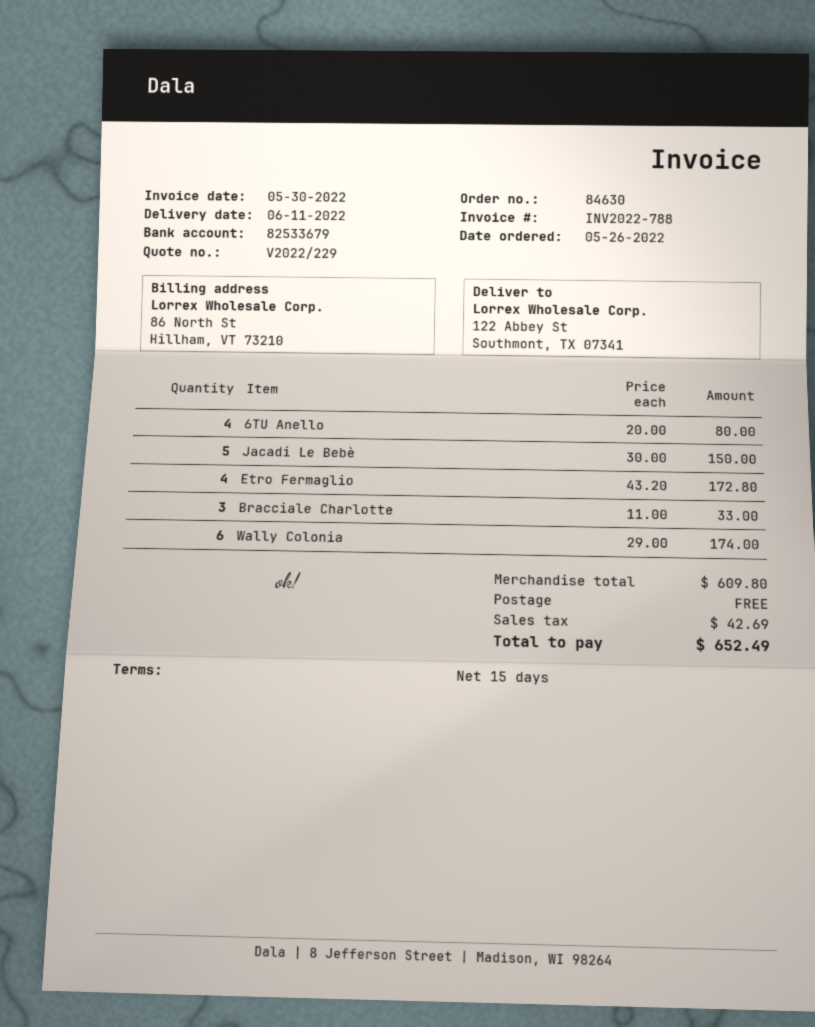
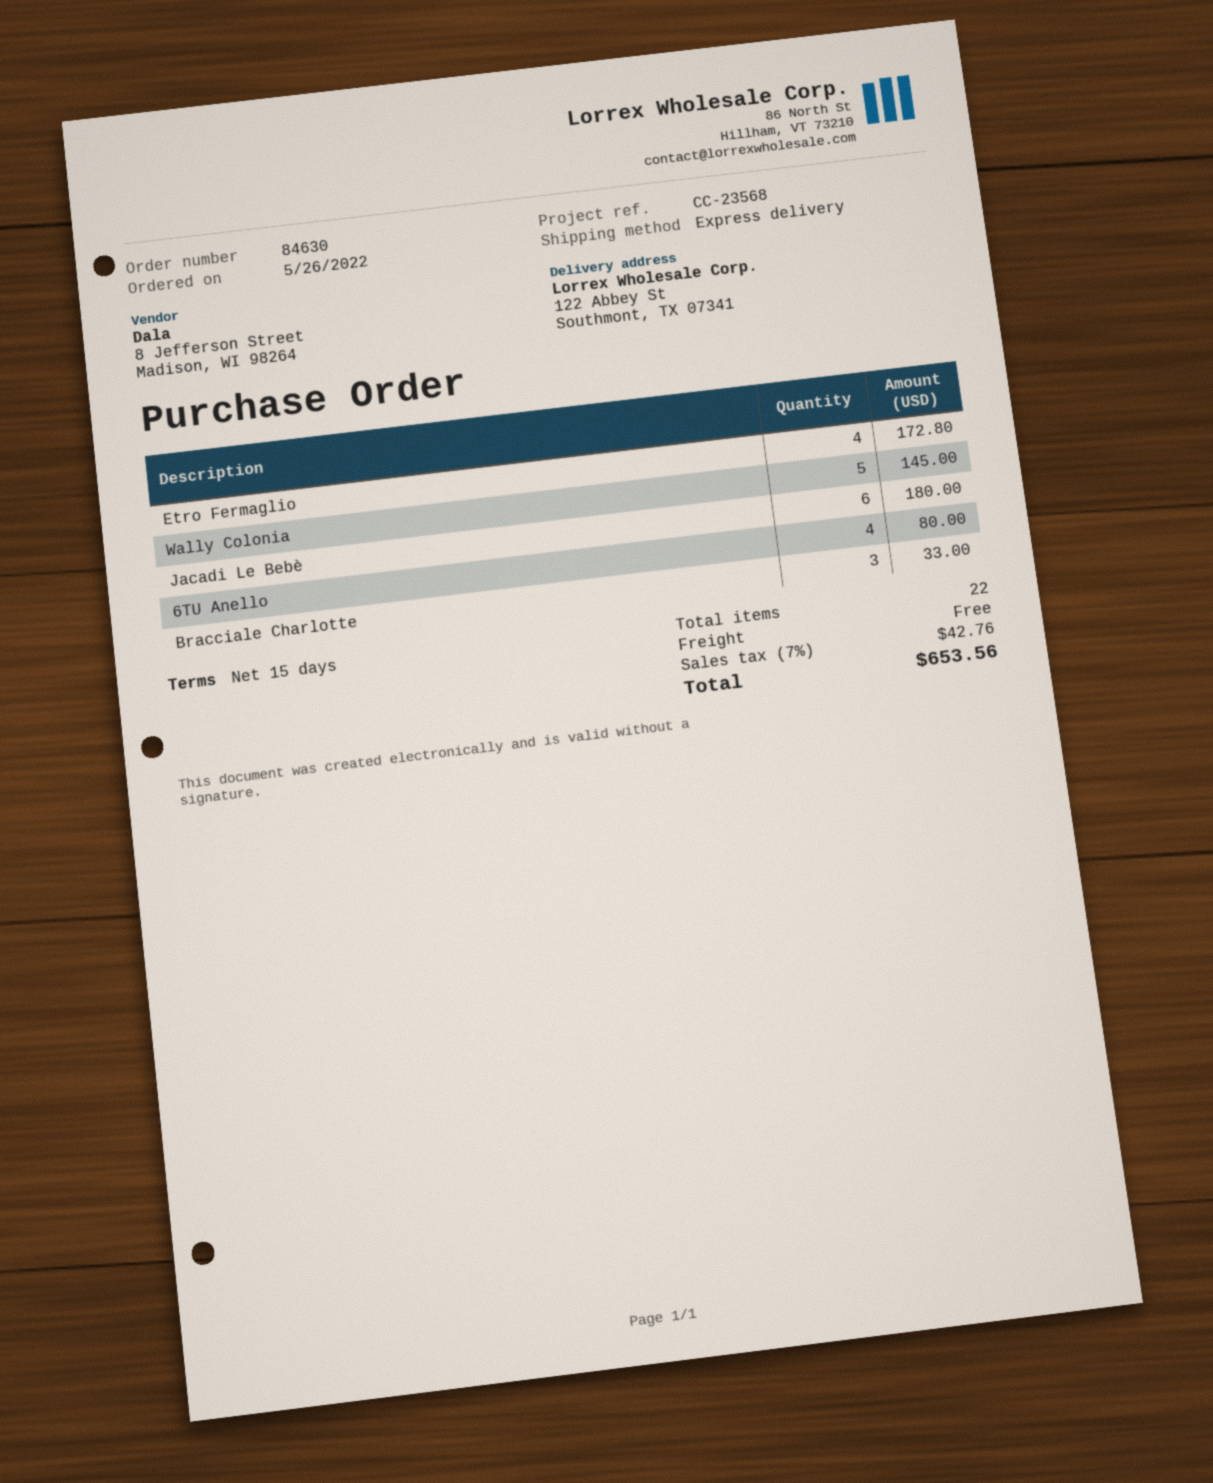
Jacadi Le Bebè: 5 for 150.00 -> 6 for 180.00
Wally Colonia: 6 for 174.00 -> 5 for 145.00
tax: 42.69 -> 42.76
total: 652.49 -> 653.56

